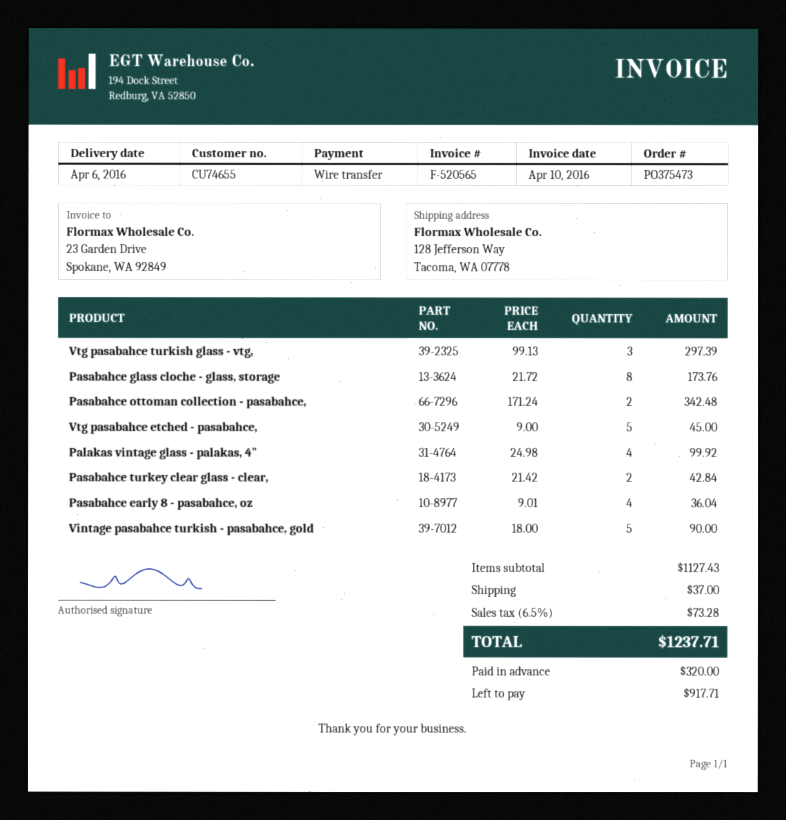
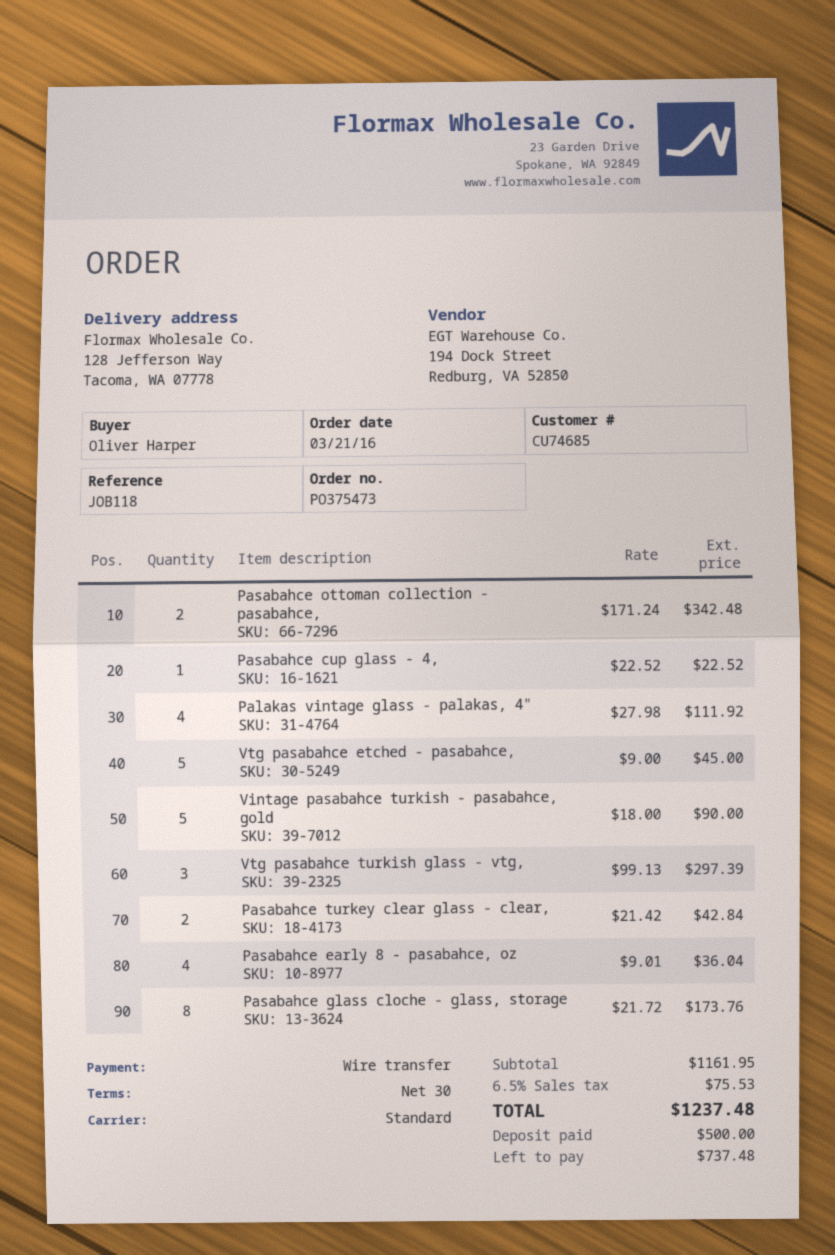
customer number: CU74655 -> CU74685
Palakas vintage glass - palakas, 4": 4 x 24.98 = 99.92 -> 4 x 27.98 = 111.92
Pasabahce cup glass - 4,: none -> 1 x 22.52 = 22.52
subtotal: 1127.43 -> 1161.95
shipping: 37.00 -> none
tax: 6.5% = 73.28 -> 6.5% = 75.53
total: 1237.71 -> 1237.48
deposit: 320.00 -> 500.00
balance: 917.71 -> 737.48

